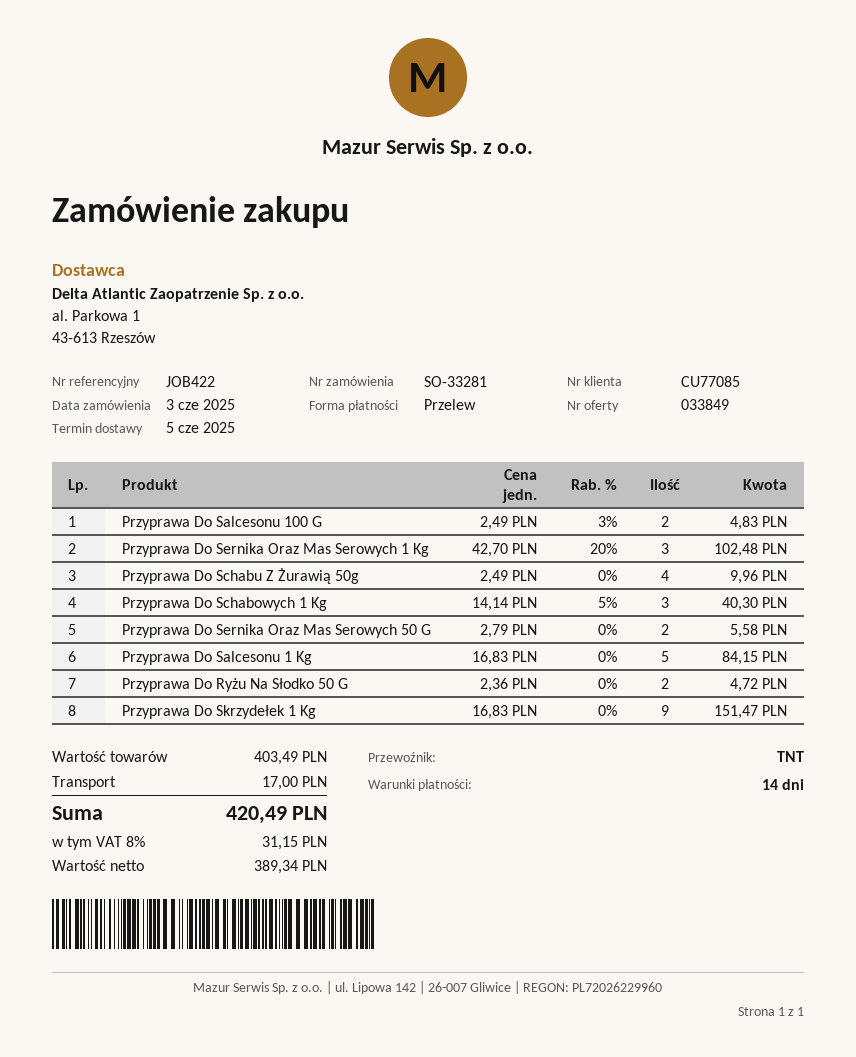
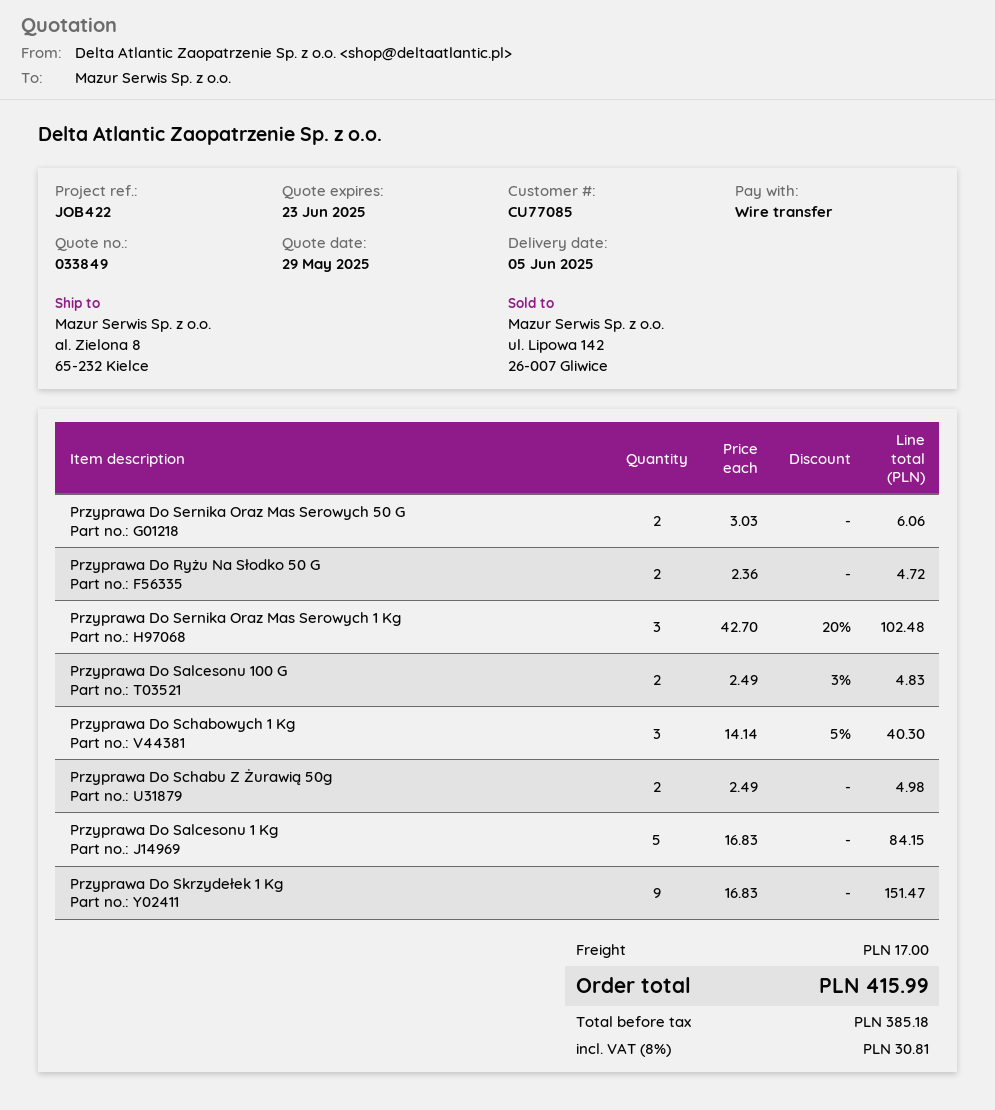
Przyprawa Do Schabu Z Żurawią 50g: 4 x 2.49 = 9.96 -> 2 x 2.49 = 4.98
Przyprawa Do Sernika Oraz Mas Serowych 50 G: 2 x 2.79 = 5.58 -> 2 x 3.03 = 6.06
net: 389.34 -> 385.18
tax: 8% = 31.15 -> 8% = 30.81
total: 420.49 -> 415.99

